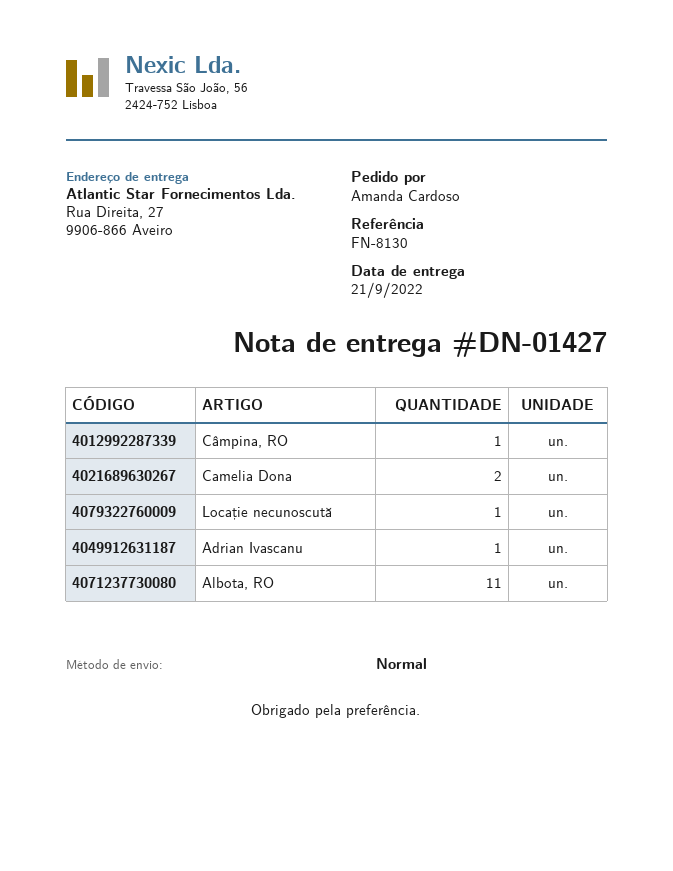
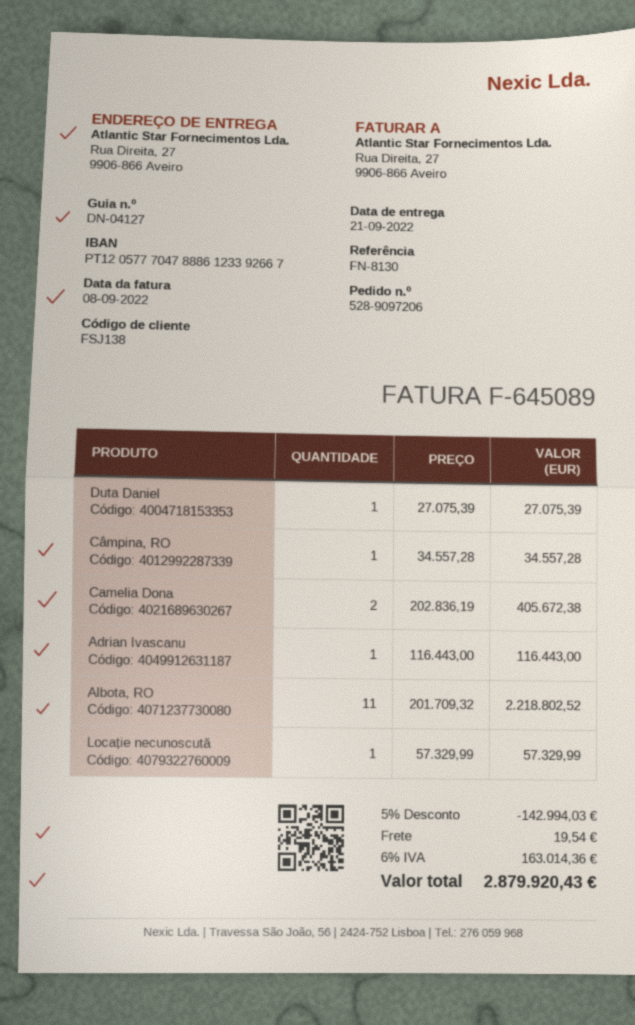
delivery note number: DN-01427 -> DN-04127
Duta Daniel: none -> 1

